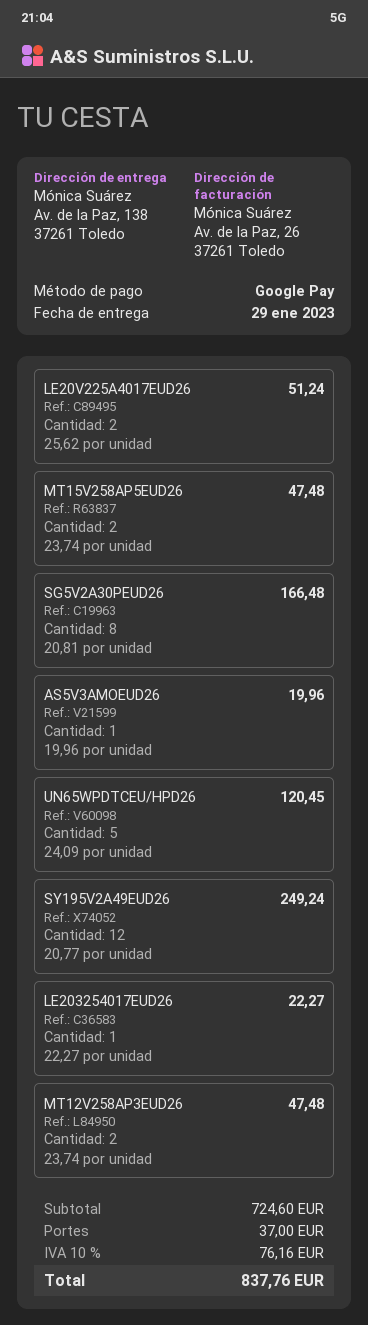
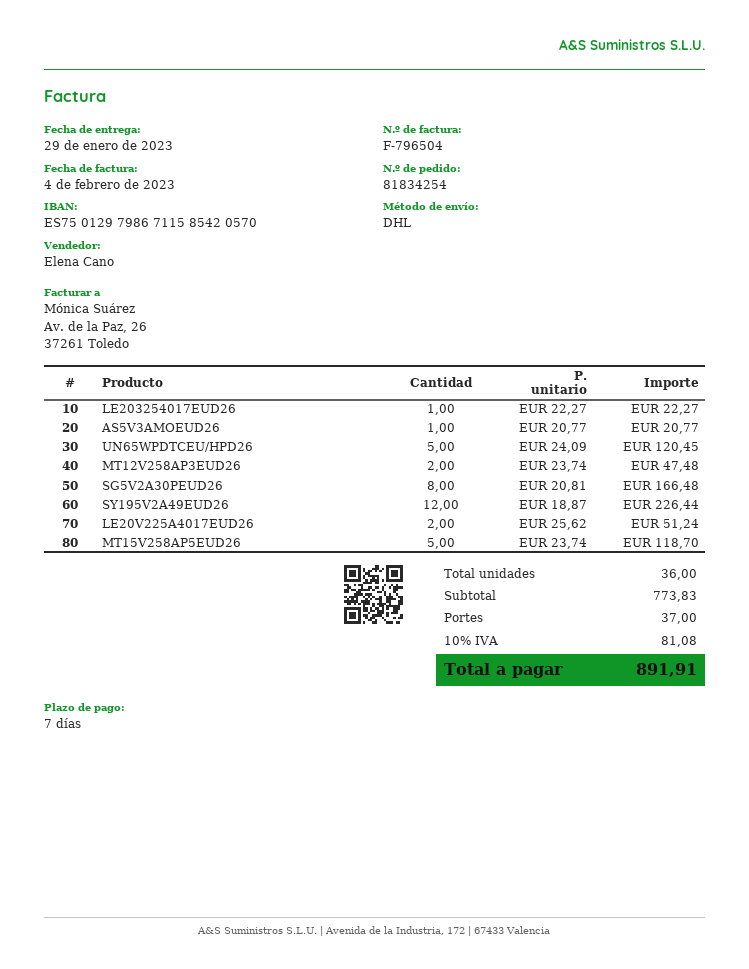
MT15V258AP5EUD26: 2 x 23.74 = 47.48 -> 5 x 23.74 = 118.70
AS5V3AMOEUD26: 1 x 19.96 = 19.96 -> 1 x 20.77 = 20.77
SY195V2A49EUD26: 12 x 20.77 = 249.24 -> 12 x 18.87 = 226.44
subtotal: 724.60 -> 773.83
tax: 10% = 76.16 -> 10% = 81.08
total: 837.76 -> 891.91

